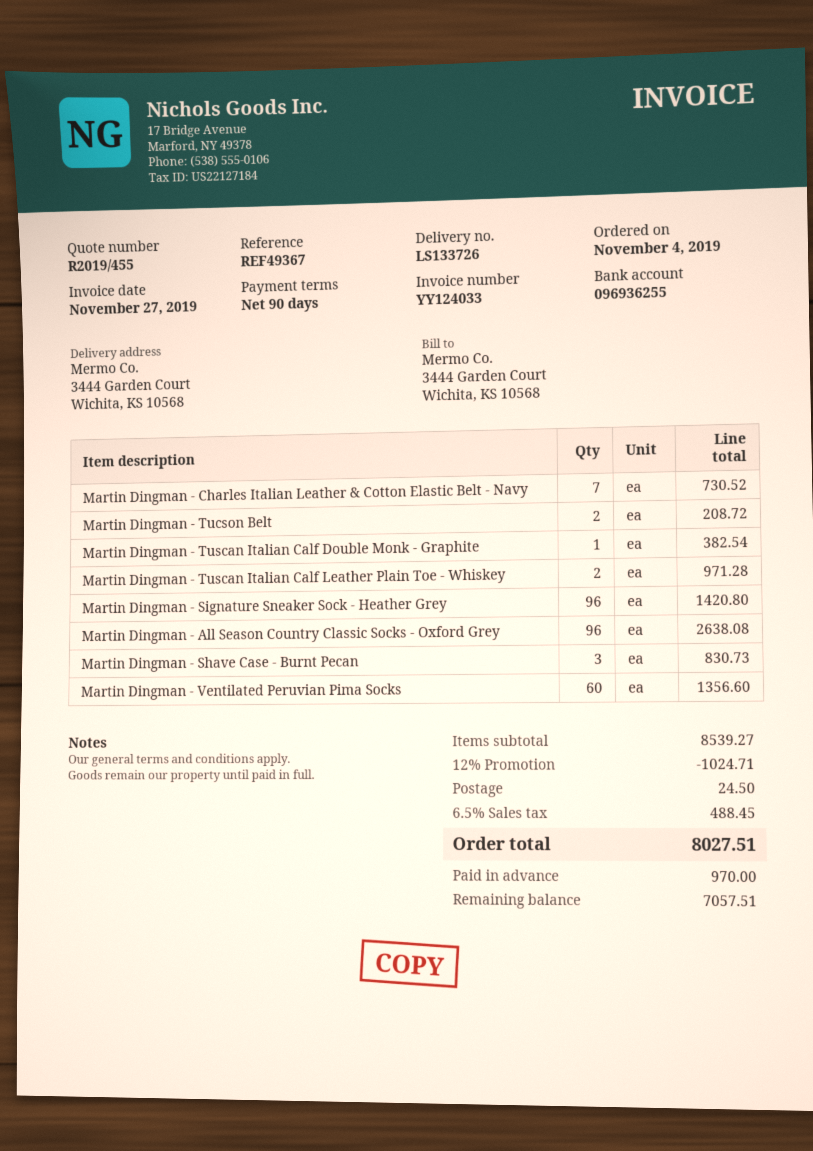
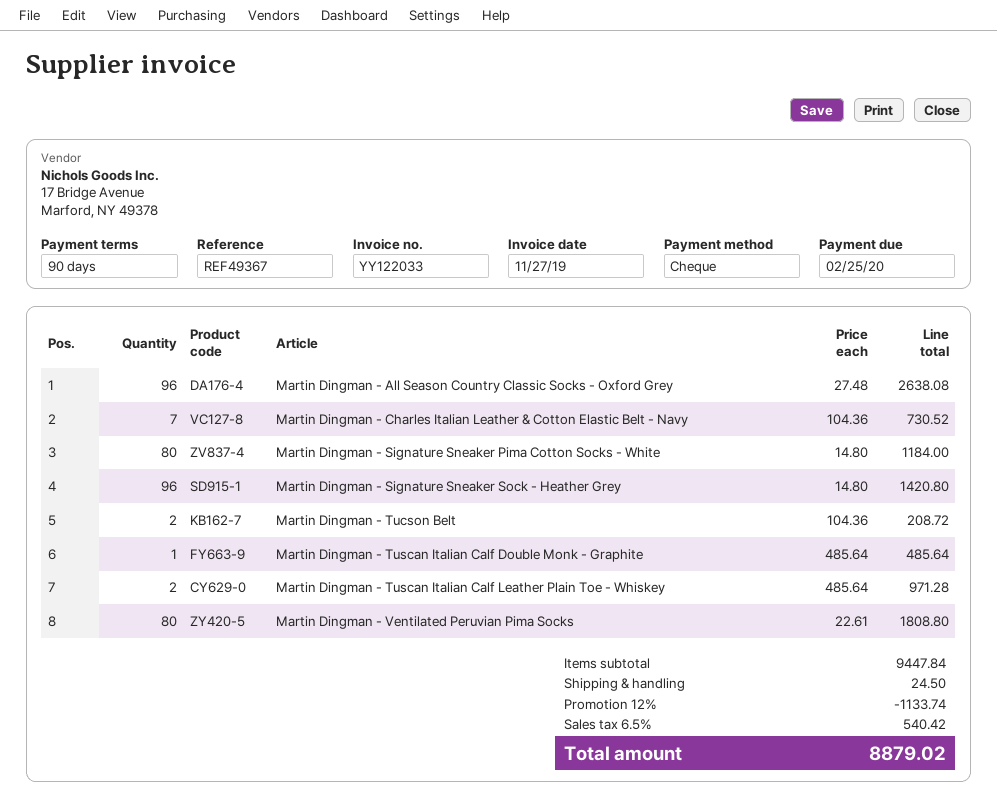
invoice number: YY124033 -> YY122033
Martin Dingman - Tuscan Italian Calf Double Monk - Graphite: 1 for 382.54 -> 1 for 485.64
Martin Dingman - Shave Case - Burnt Pecan: 3 for 830.73 -> none
Martin Dingman - Ventilated Peruvian Pima Socks: 60 for 1356.60 -> 80 for 1808.80
Martin Dingman - Signature Sneaker Pima Cotton Socks - White: none -> 80 for 1184.00
subtotal: 8539.27 -> 9447.84
discount: 12% = 1024.71 -> 12% = 1133.74
tax: 6.5% = 488.45 -> 6.5% = 540.42
total: 8027.51 -> 8879.02

